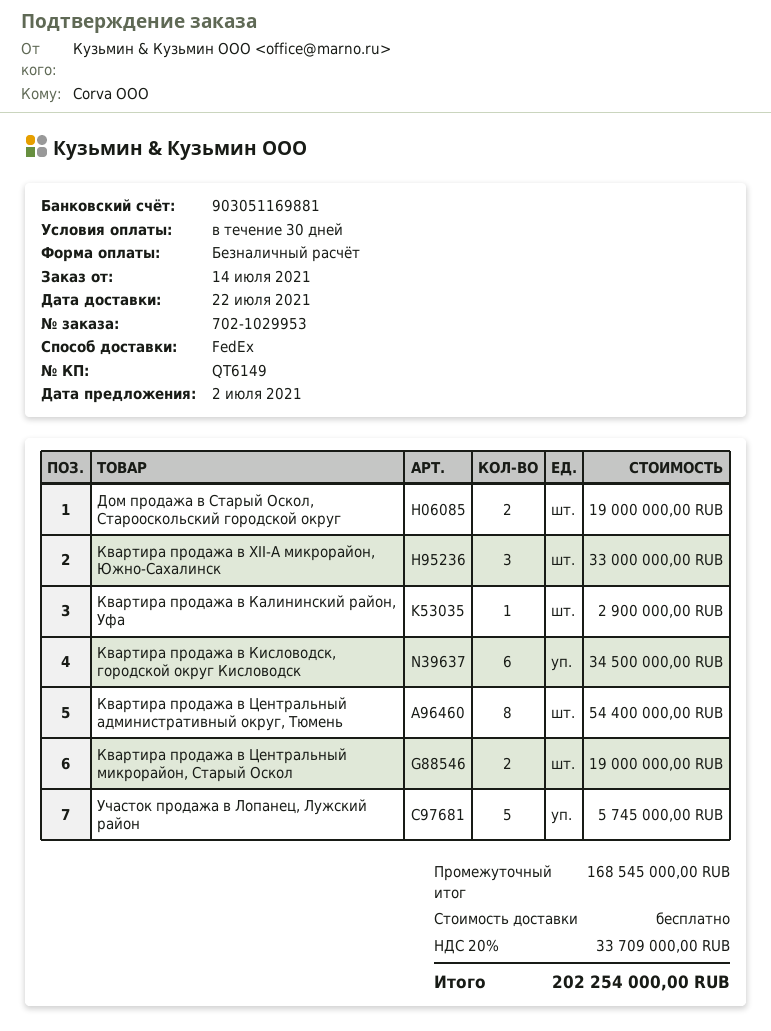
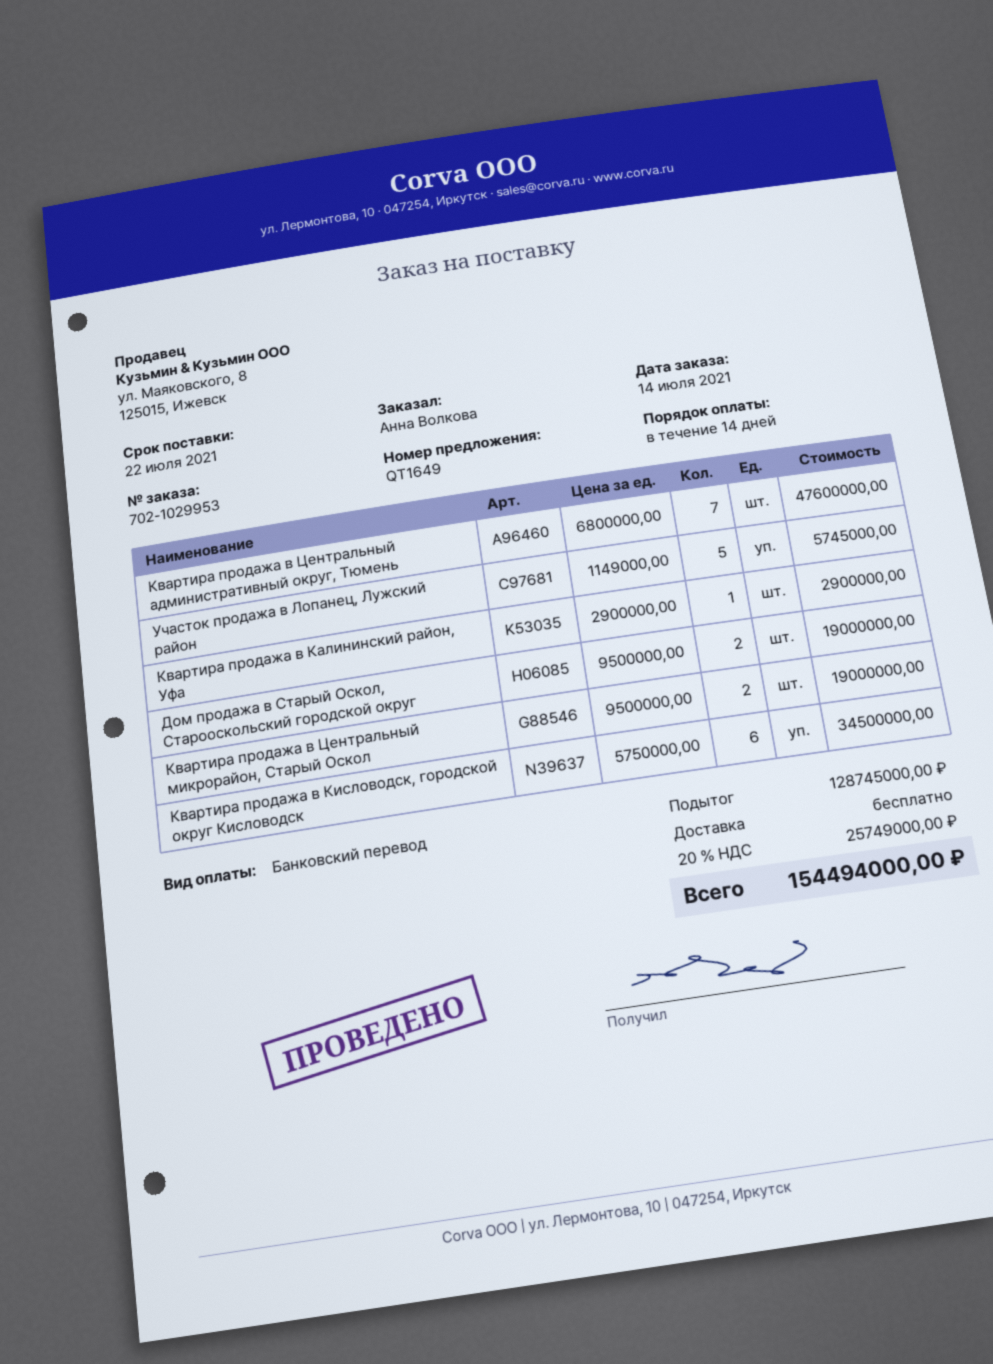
quote number: QT6149 -> QT1649
payment terms: 30 days -> 14 days
Квартира продажа в XII-А микрорайон, Южно-Сахалинск: 3 for 33000000.00 -> none
Квартира продажа в Центральный административный округ, Тюмень: 8 for 54400000.00 -> 7 for 47600000.00
subtotal: 168545000.00 -> 128745000.00
tax: 20% = 33709000.00 -> 20% = 25749000.00
total: 202254000.00 -> 154494000.00

